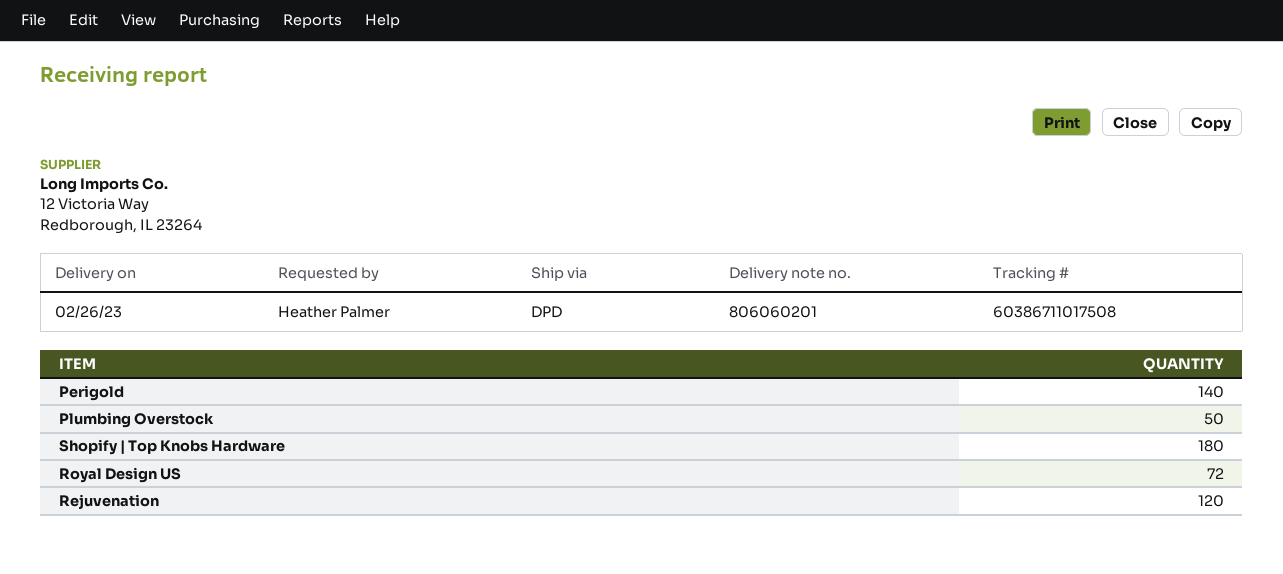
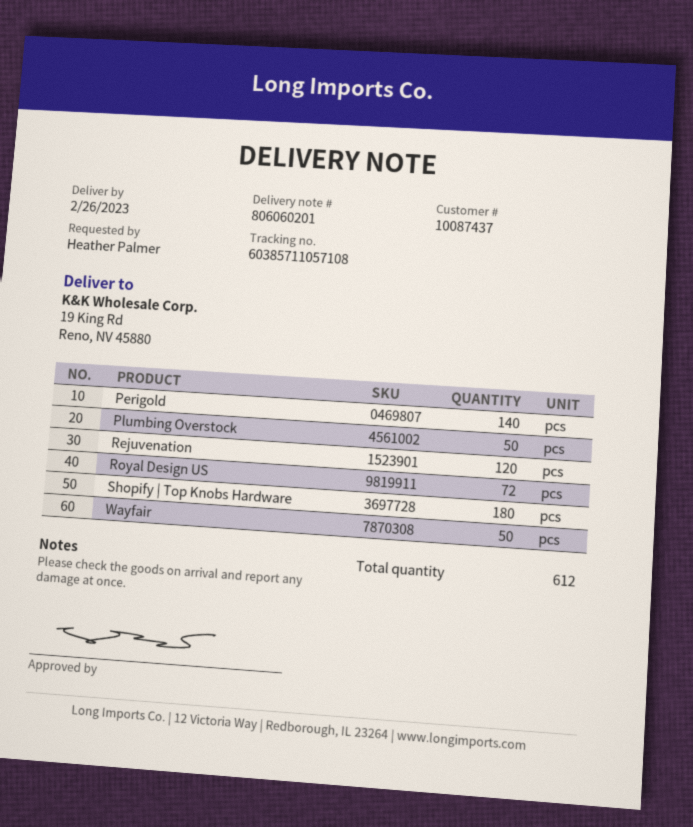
tracking number: 60386711017508 -> 60385711057108
Wayfair: none -> 50

